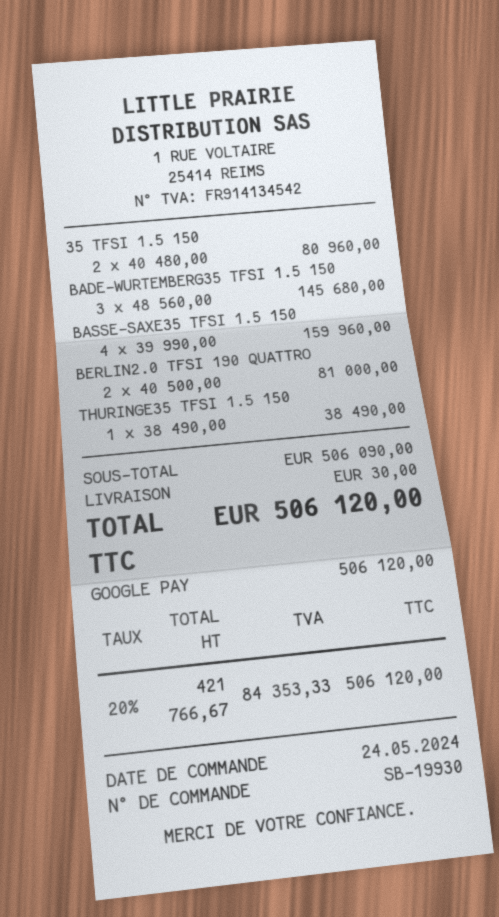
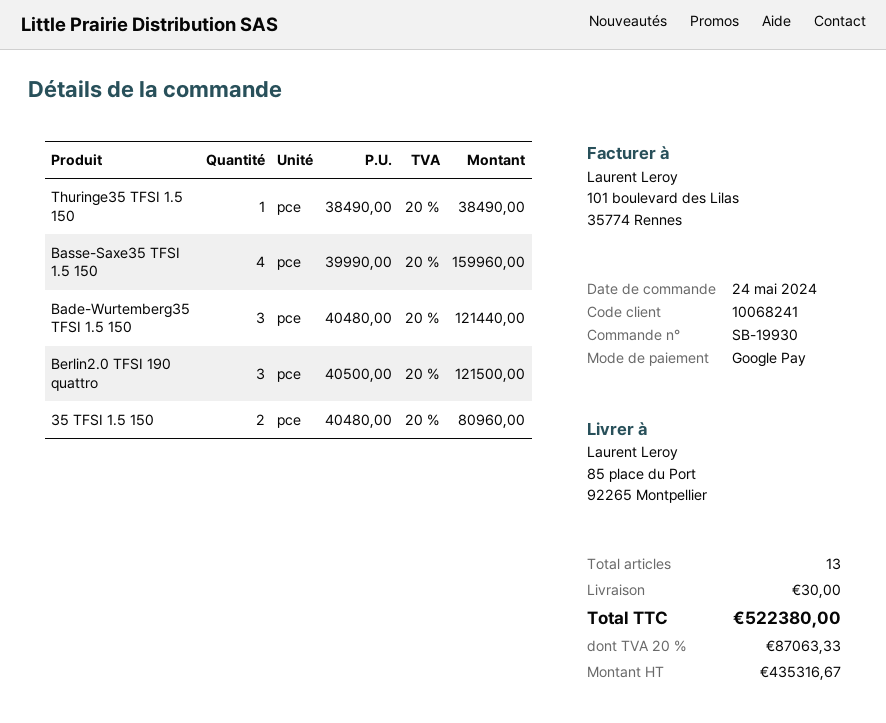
BADE-WURTEMBERG35 TFSI 1.5 150: 3 x 48560.00 = 145680.00 -> 3 x 40480.00 = 121440.00
BERLIN2.0 TFSI 190 QUATTRO: 2 x 40500.00 = 81000.00 -> 3 x 40500.00 = 121500.00
net: 421766.67 -> 435316.67
tax: 20% = 84353.33 -> 20% = 87063.33
total: 506120.00 -> 522380.00

